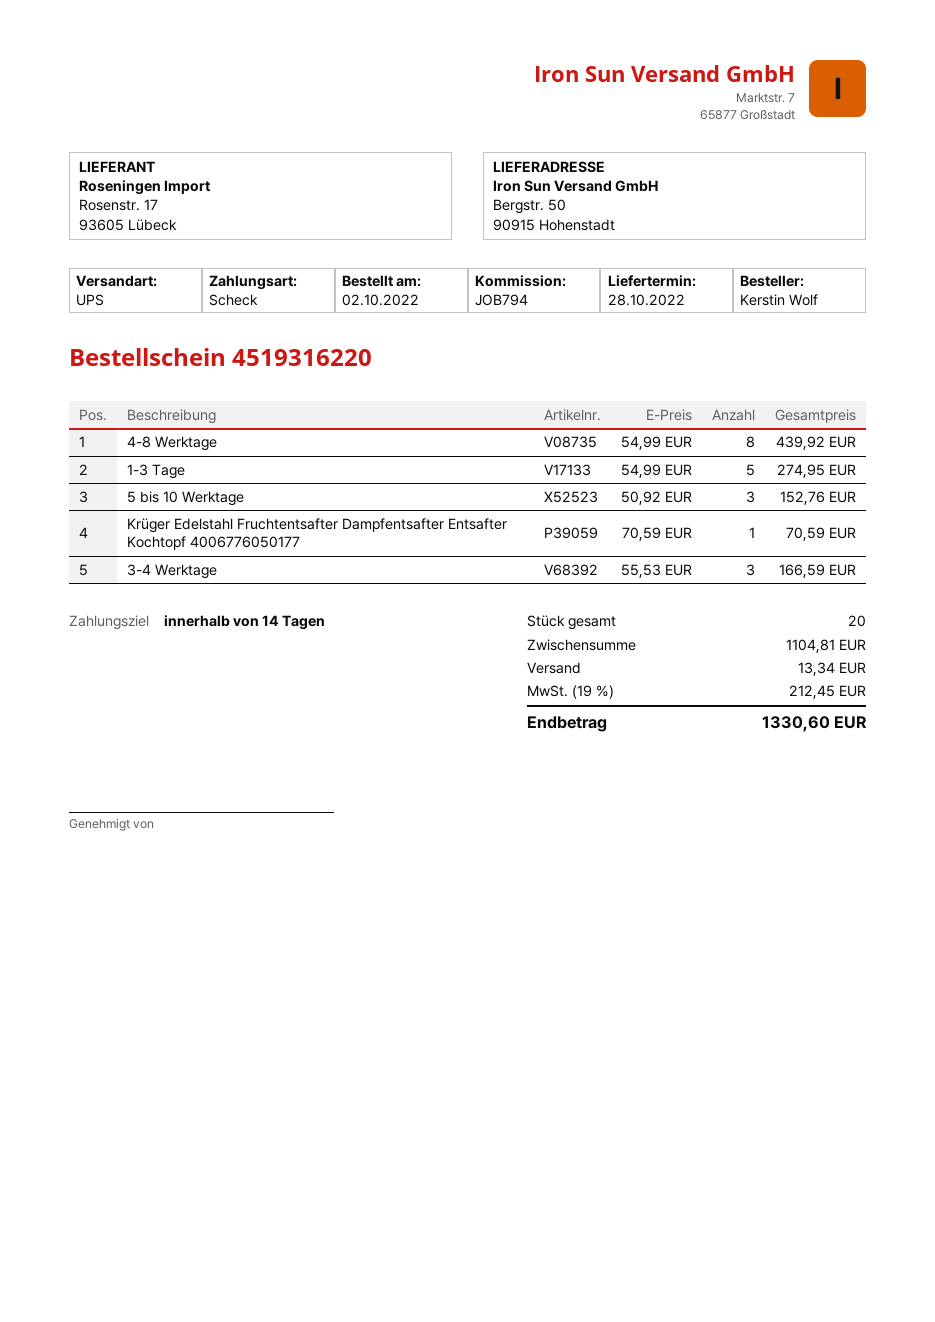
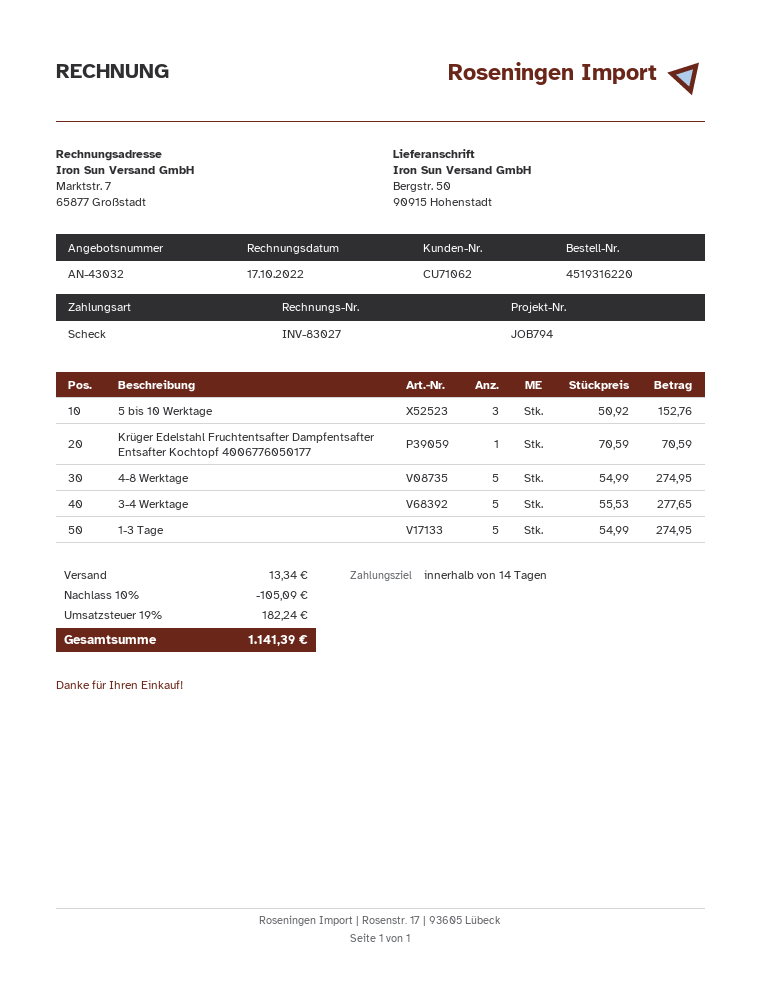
4-8 Werktage: 8 x 54.99 = 439.92 -> 5 x 54.99 = 274.95
3-4 Werktage: 3 x 55.53 = 166.59 -> 5 x 55.53 = 277.65
discount: none -> 10% = 105.09
tax: 19% = 212.45 -> 19% = 182.24
total: 1330.60 -> 1141.39

